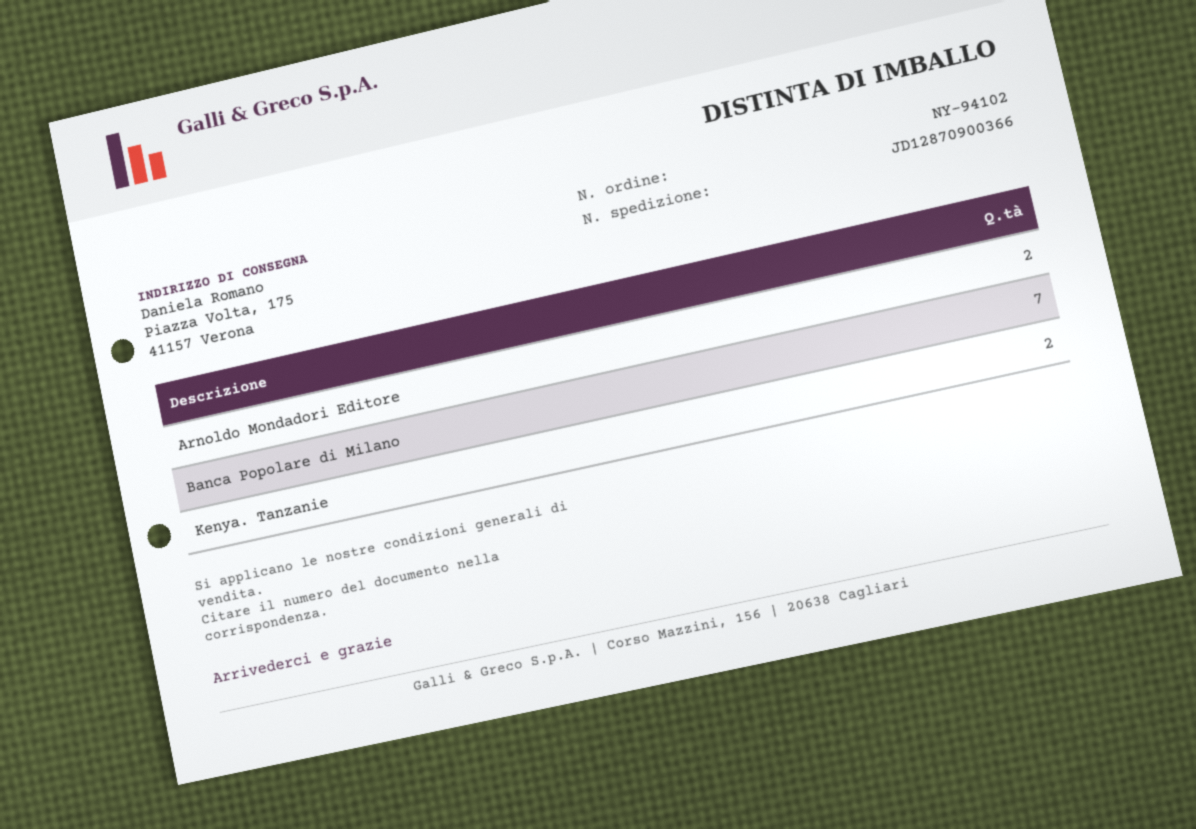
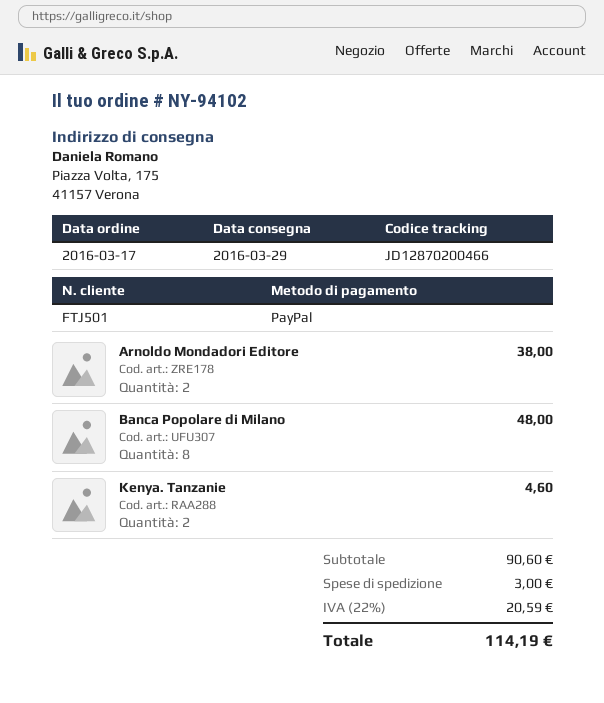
tracking number: JD12870900366 -> JD12870200466
Banca Popolare di Milano: 7 -> 8

